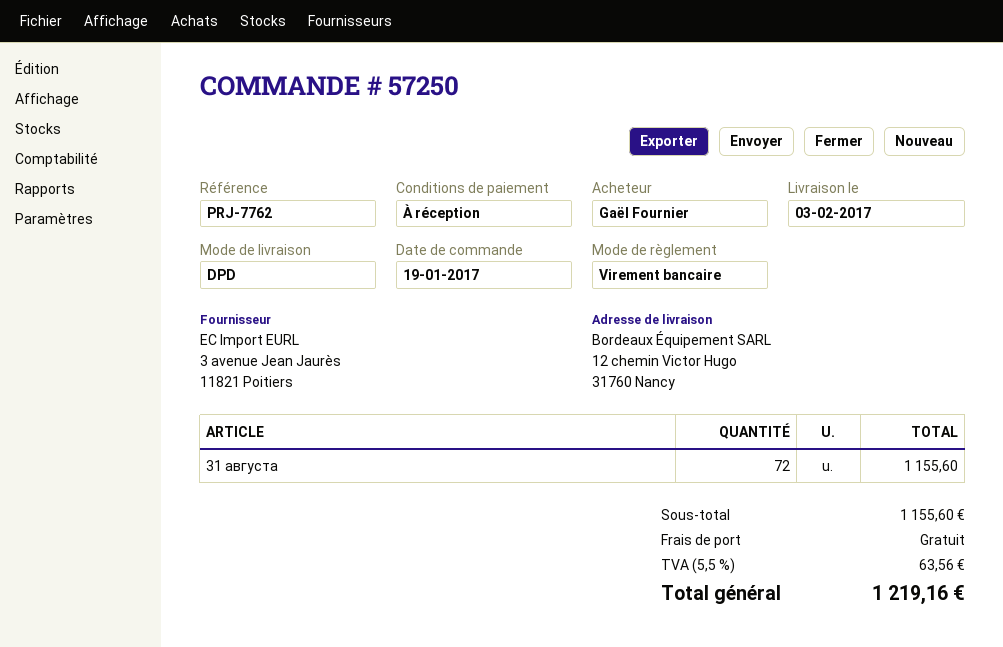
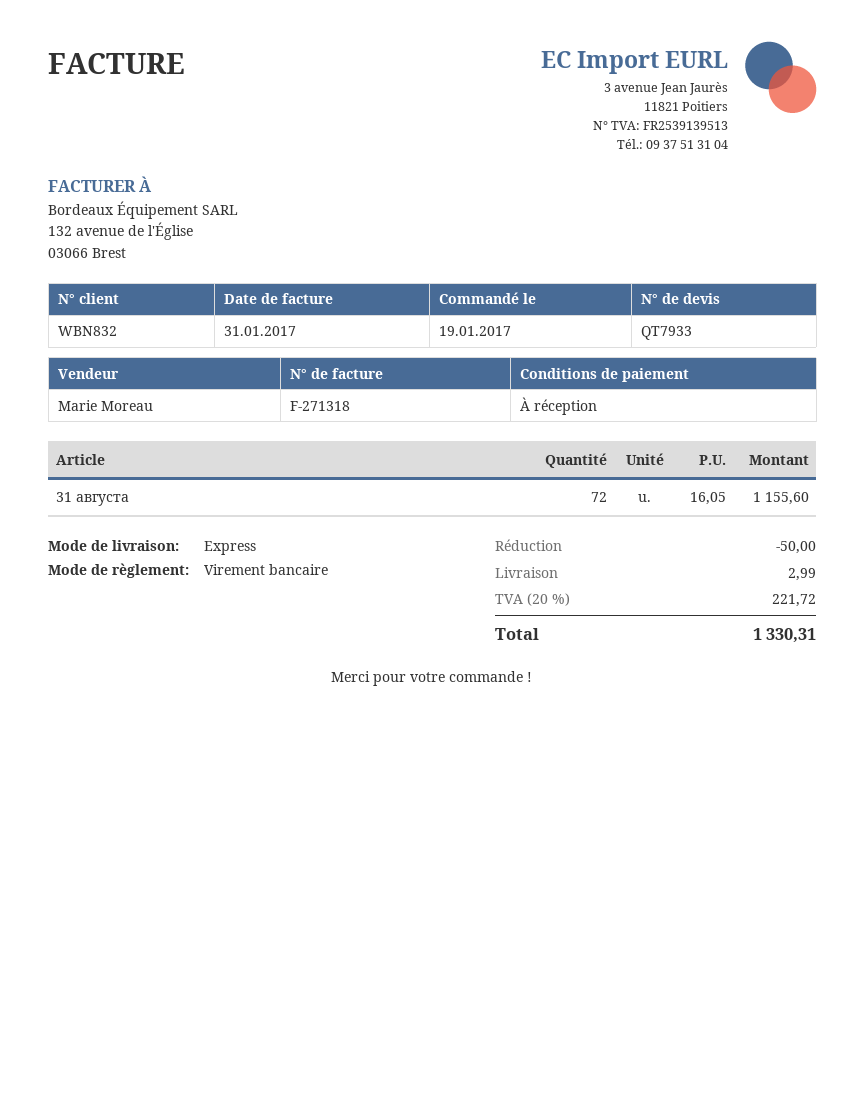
shipping method: DPD -> express
discount: none -> 50.00
shipping: 0.00 -> 2.99
tax: 5.5% = 63.56 -> 20% = 221.72
total: 1219.16 -> 1330.31

